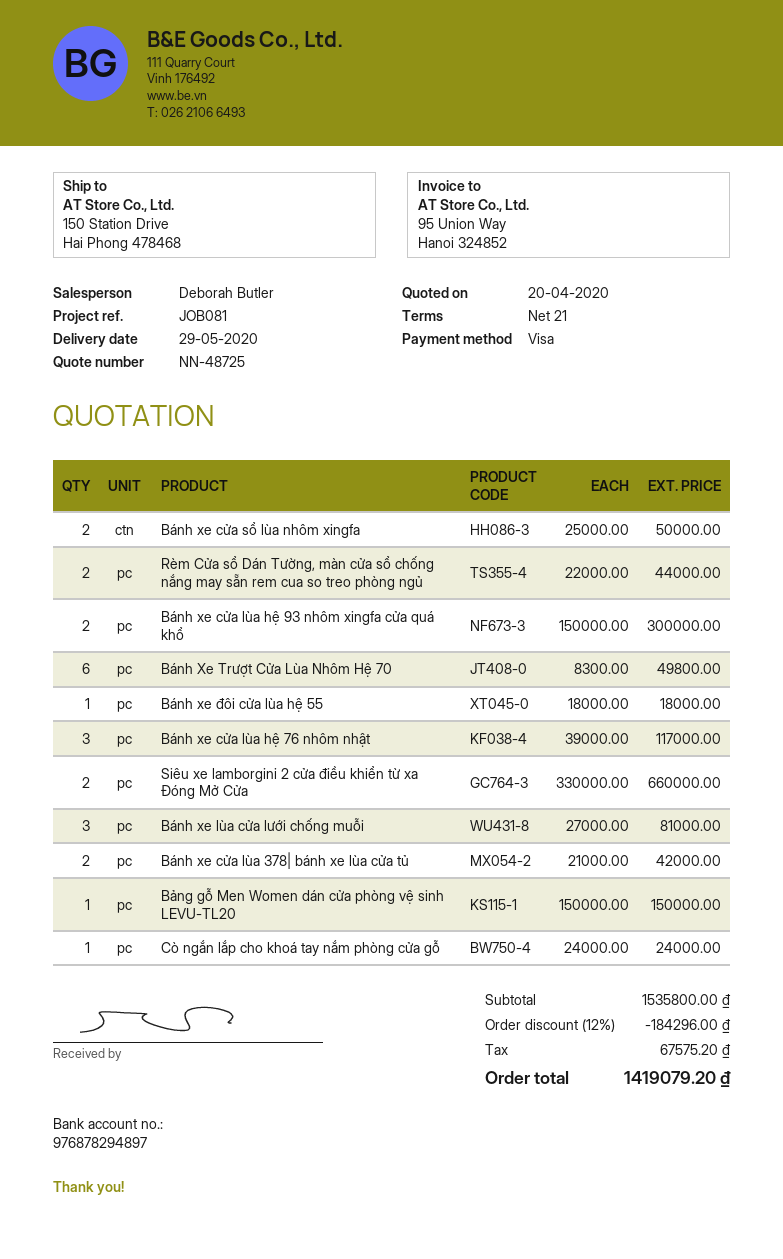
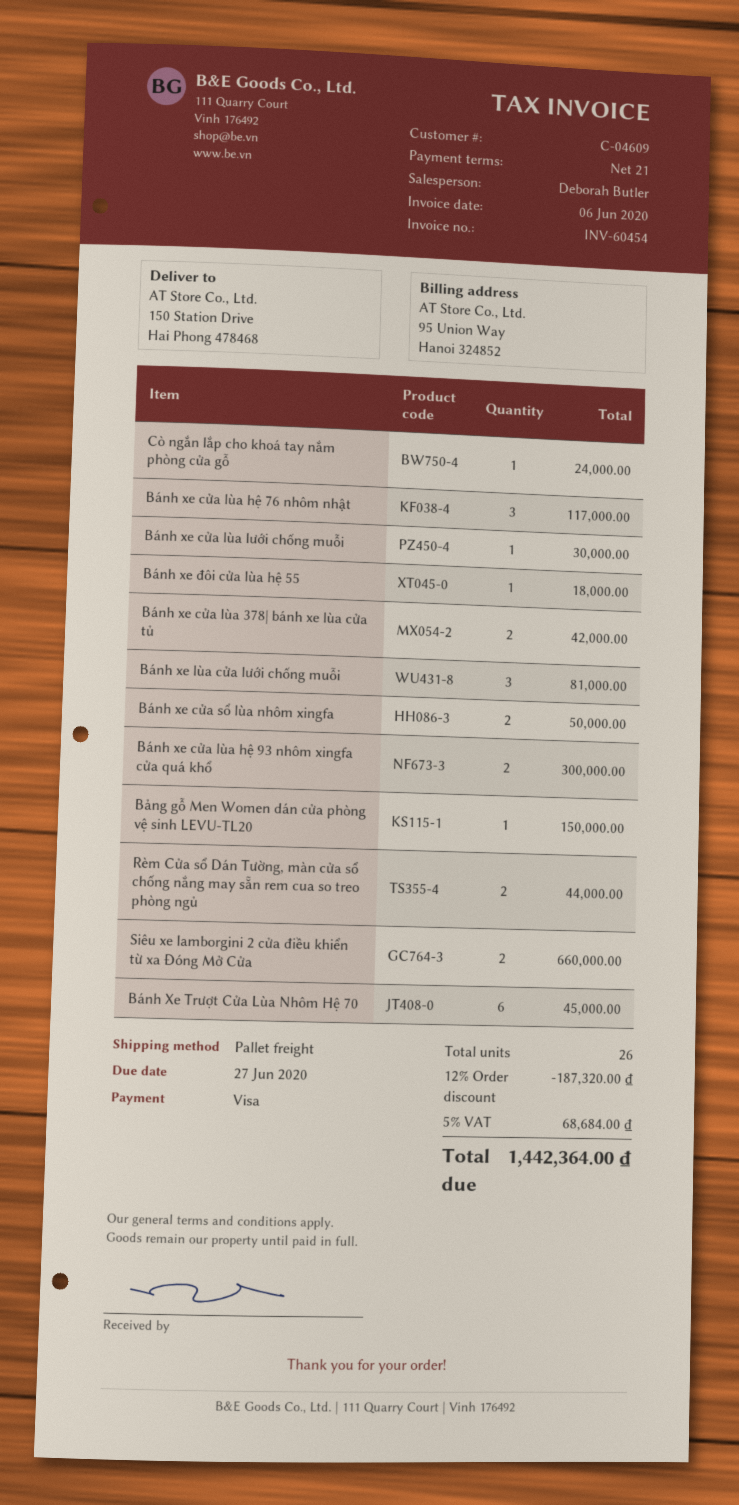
Bánh Xe Trượt Cửa Lùa Nhôm Hệ 70: 6 for 49800.00 -> 6 for 45000.00
Bánh xe cửa lùa lưới chống muỗi: none -> 1 for 30000.00
discount: 12% = 184296.00 -> 12% = 187320.00
tax: 67575.20 -> 68684.00
total: 1419079.20 -> 1442364.00

